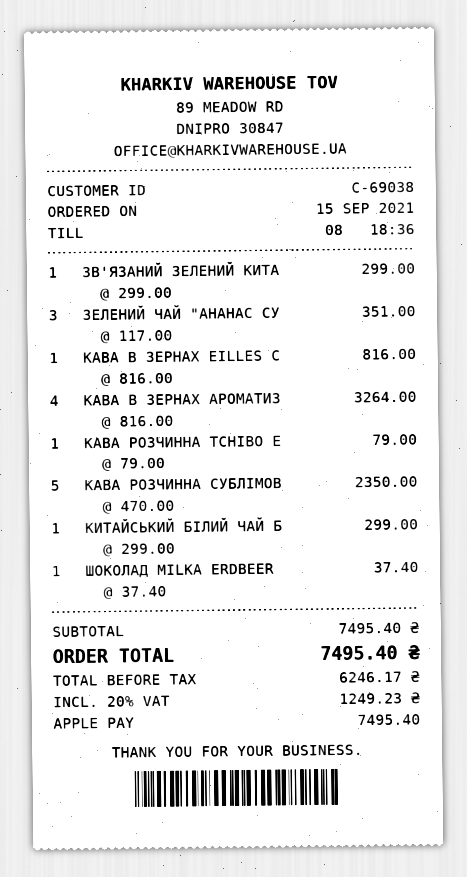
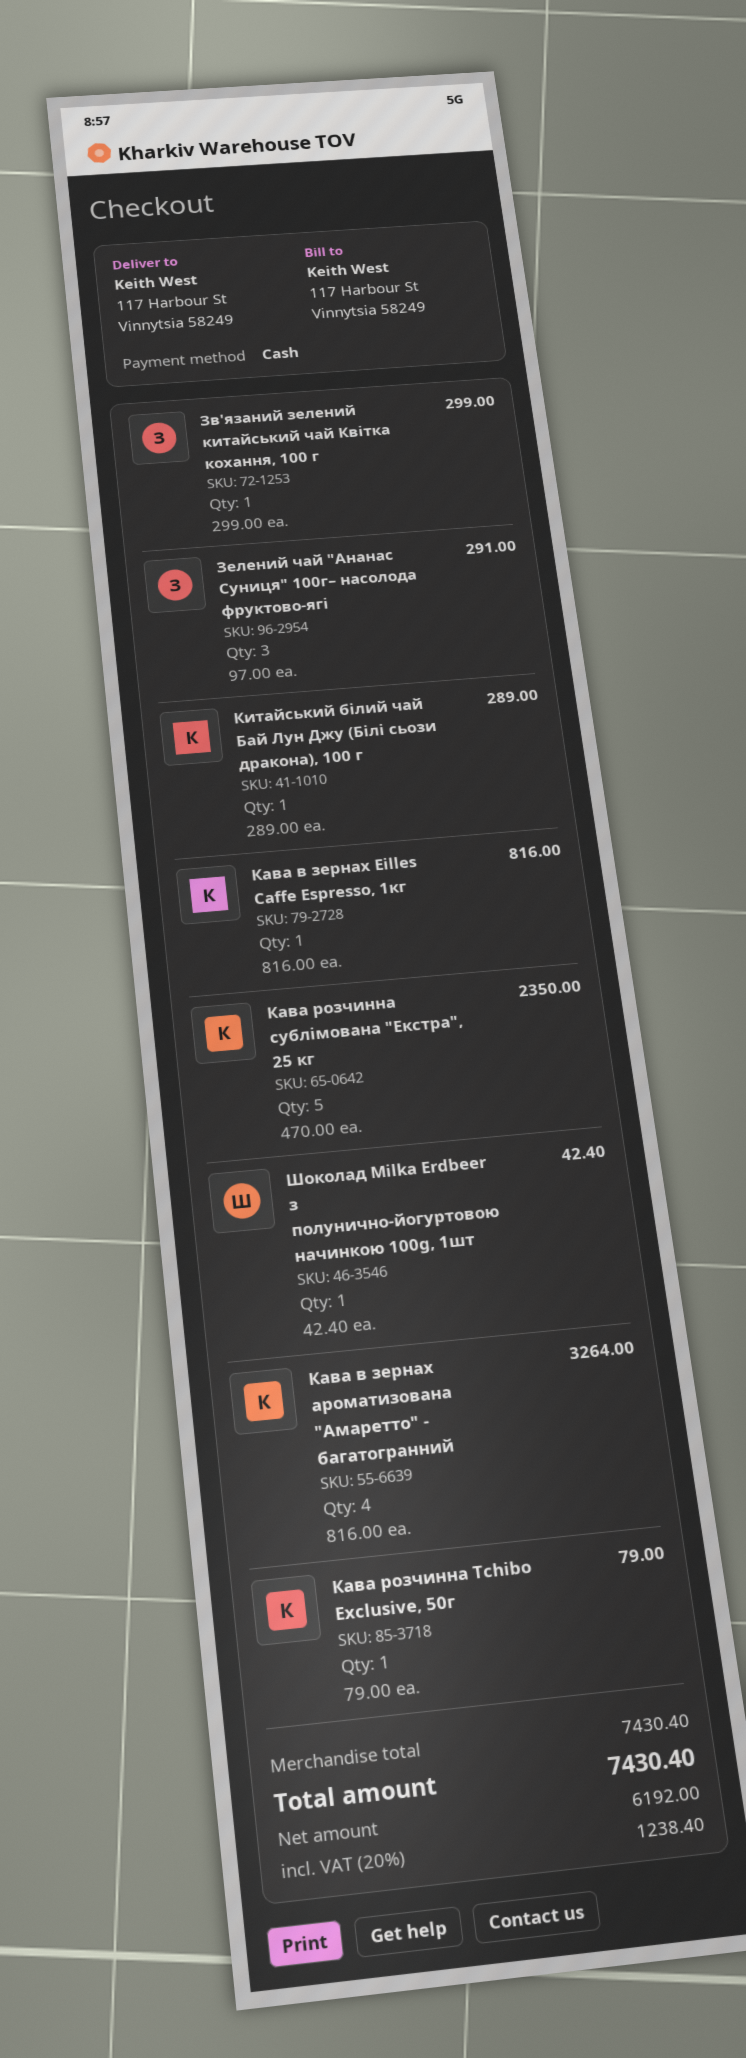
payment method: Apple Pay -> cash
ЗЕЛЕНИЙ ЧАЙ "АНАНАС СУ: 3 x 117.00 = 351.00 -> 3 x 97.00 = 291.00
КИТАЙСЬКИЙ БІЛИЙ ЧАЙ Б: 1 x 299.00 = 299.00 -> 1 x 289.00 = 289.00
ШОКОЛАД MILKA ERDBEER: 1 x 37.40 = 37.40 -> 1 x 42.40 = 42.40
subtotal: 7495.40 -> 7430.40
net: 6246.17 -> 6192.00
tax: 20% = 1249.23 -> 20% = 1238.40
total: 7495.40 -> 7430.40

